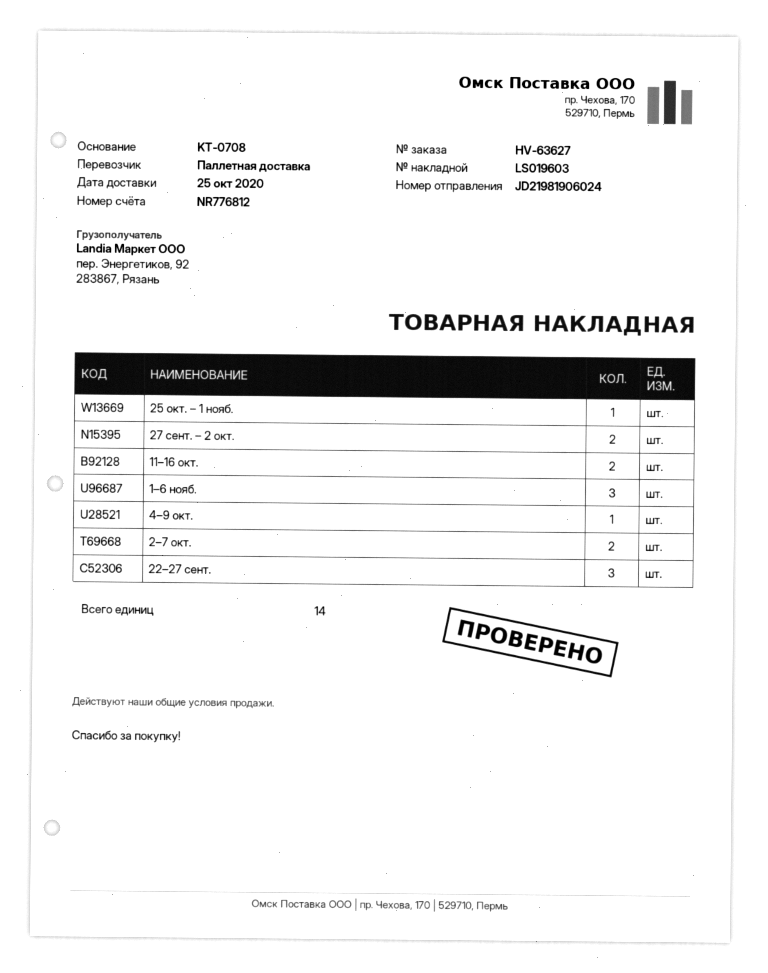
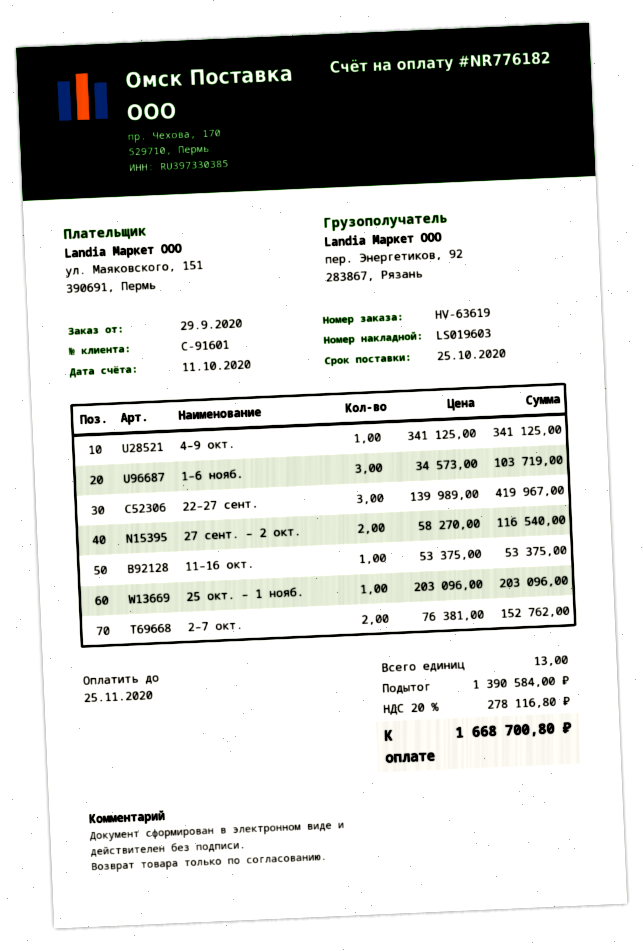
order number: HV-63627 -> HV-63619
invoice number: NR776812 -> NR776182
11–16 окт.: 2 -> 1
total quantity: 14 -> 13

